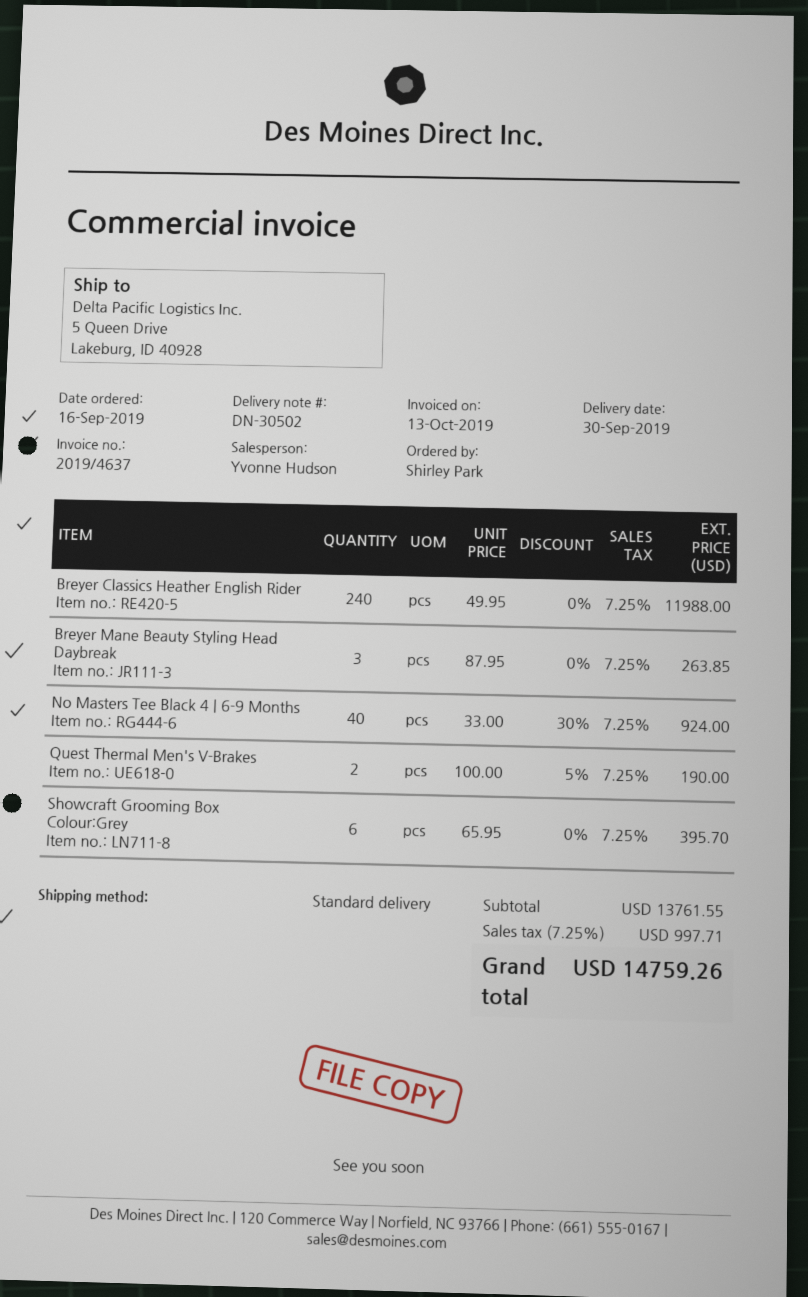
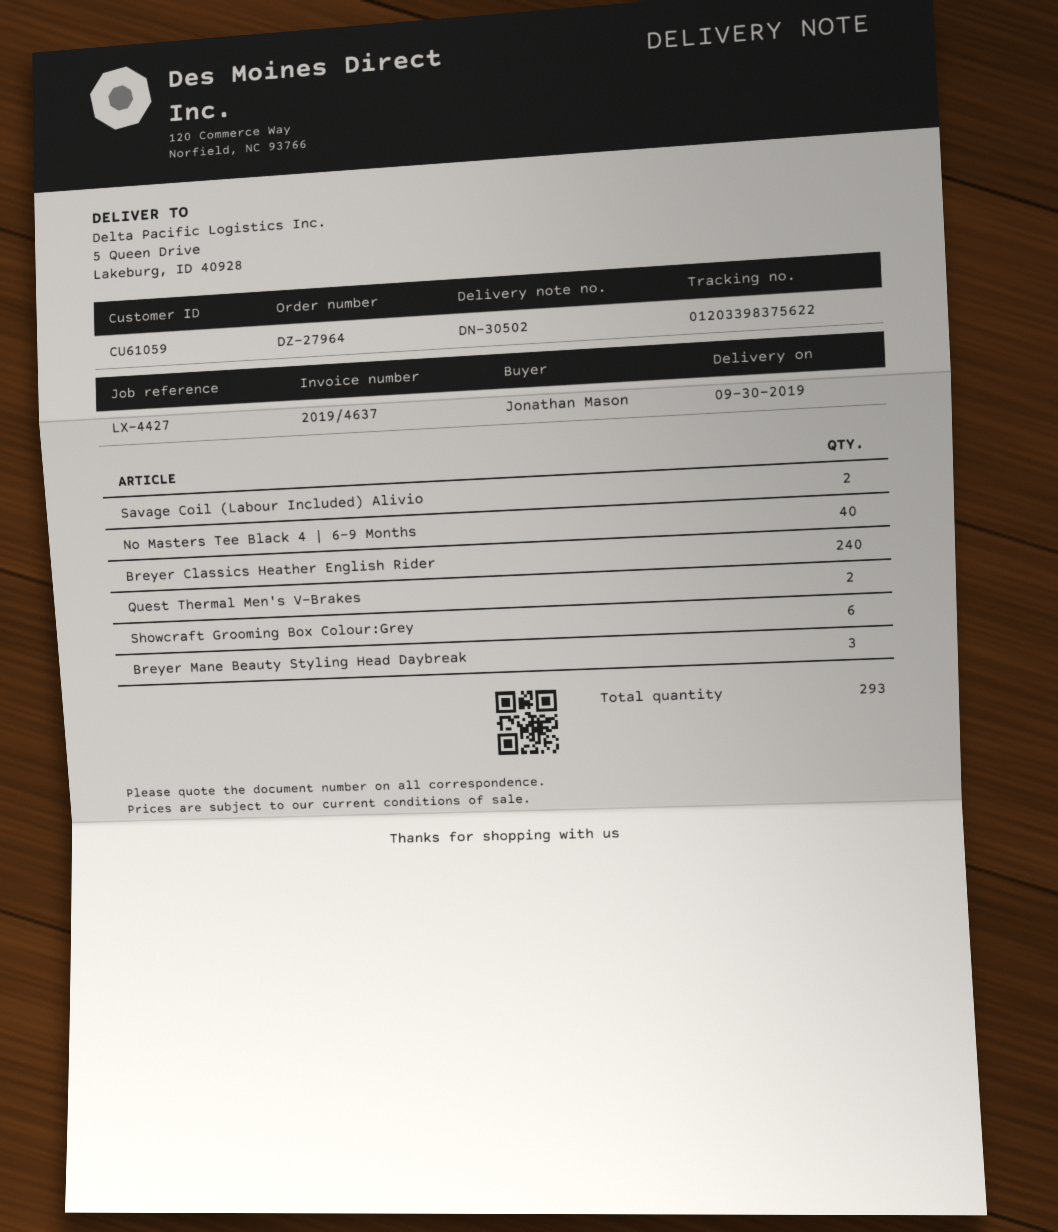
ordered by: Shirley Park -> Jonathan Mason
Savage Coil (Labour Included) Alivio: none -> 2

